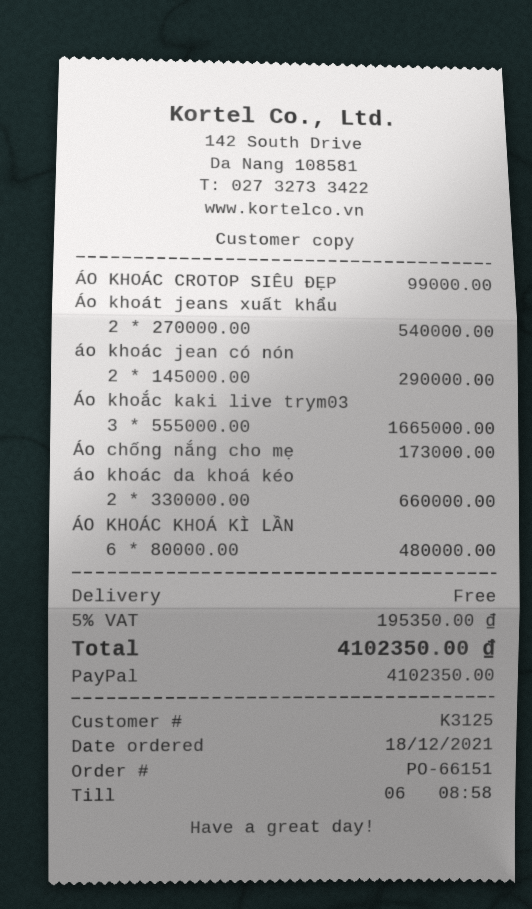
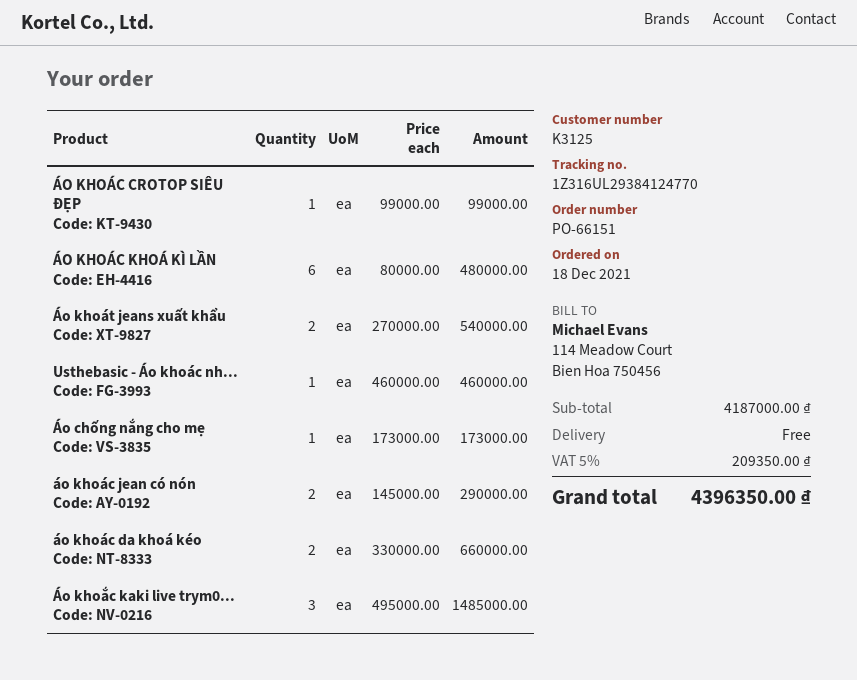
Áo khoắc kaki live trym03: 3 x 555000.00 = 1665000.00 -> 3 x 495000.00 = 1485000.00
Usthebasic - Áo khoác nh...: none -> 1 x 460000.00 = 460000.00
tax: 5% = 195350.00 -> 5% = 209350.00
total: 4102350.00 -> 4396350.00

